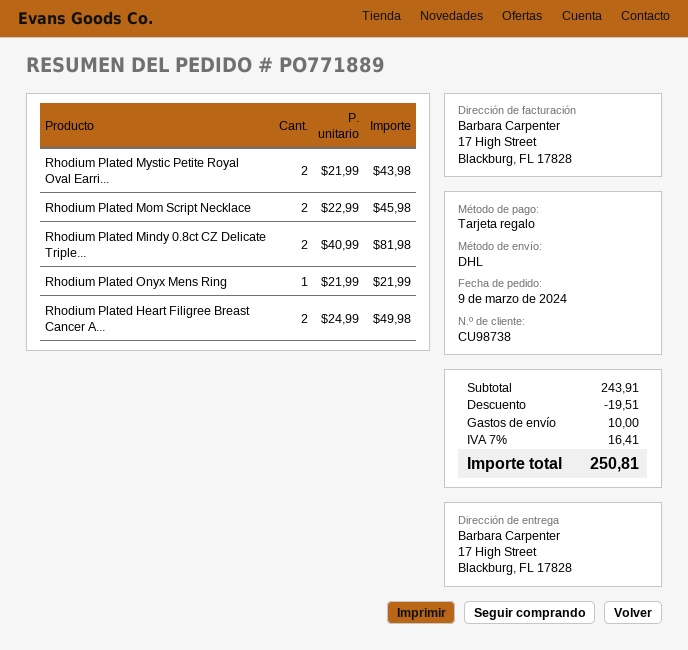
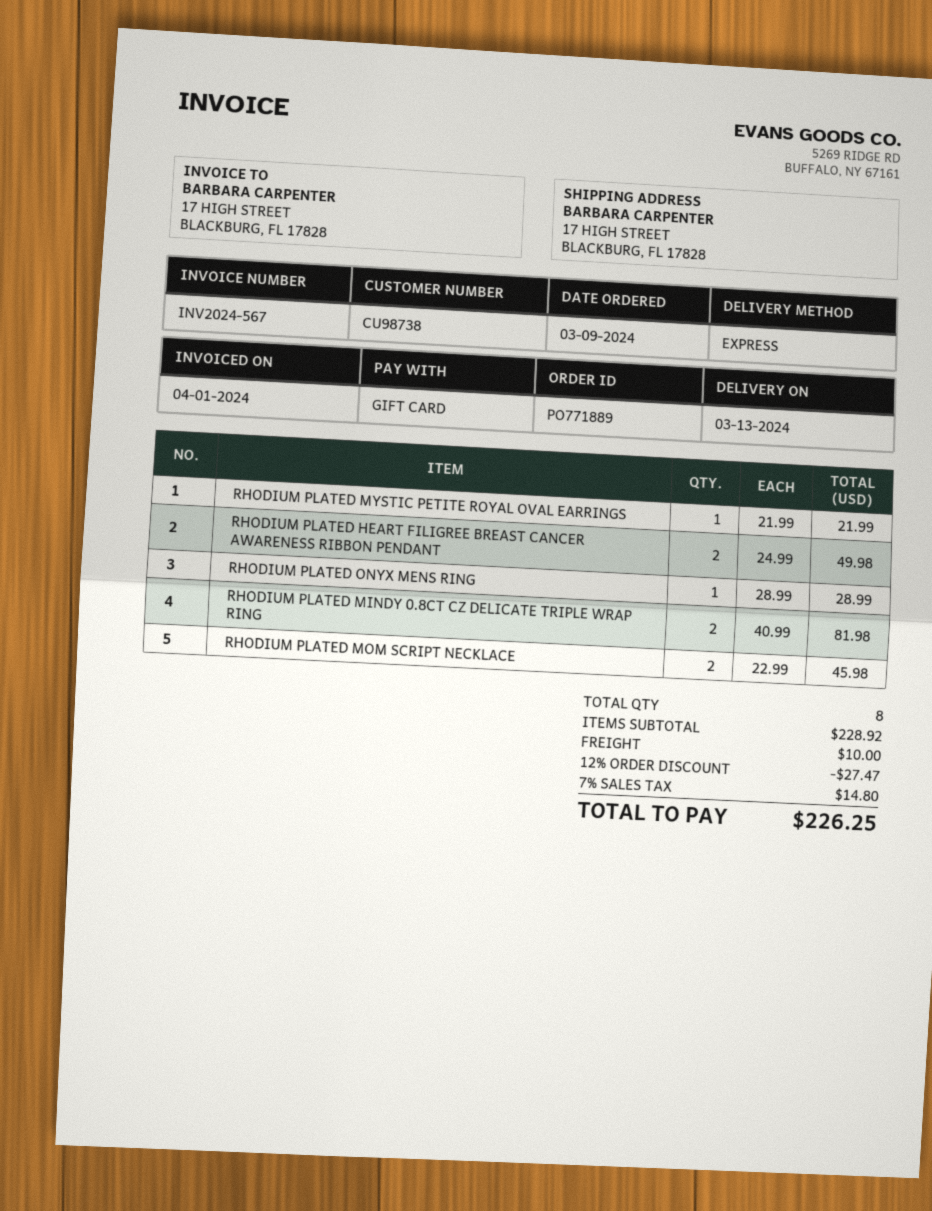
shipping method: DHL -> express
Rhodium Plated Mystic Petite Royal Oval Earri...: 2 x 21.99 = 43.98 -> 1 x 21.99 = 21.99
Rhodium Plated Onyx Mens Ring: 1 x 21.99 = 21.99 -> 1 x 28.99 = 28.99
subtotal: 243.91 -> 228.92
discount: 19.51 -> 27.47
tax: 7% = 16.41 -> 7% = 14.80
total: 250.81 -> 226.25

